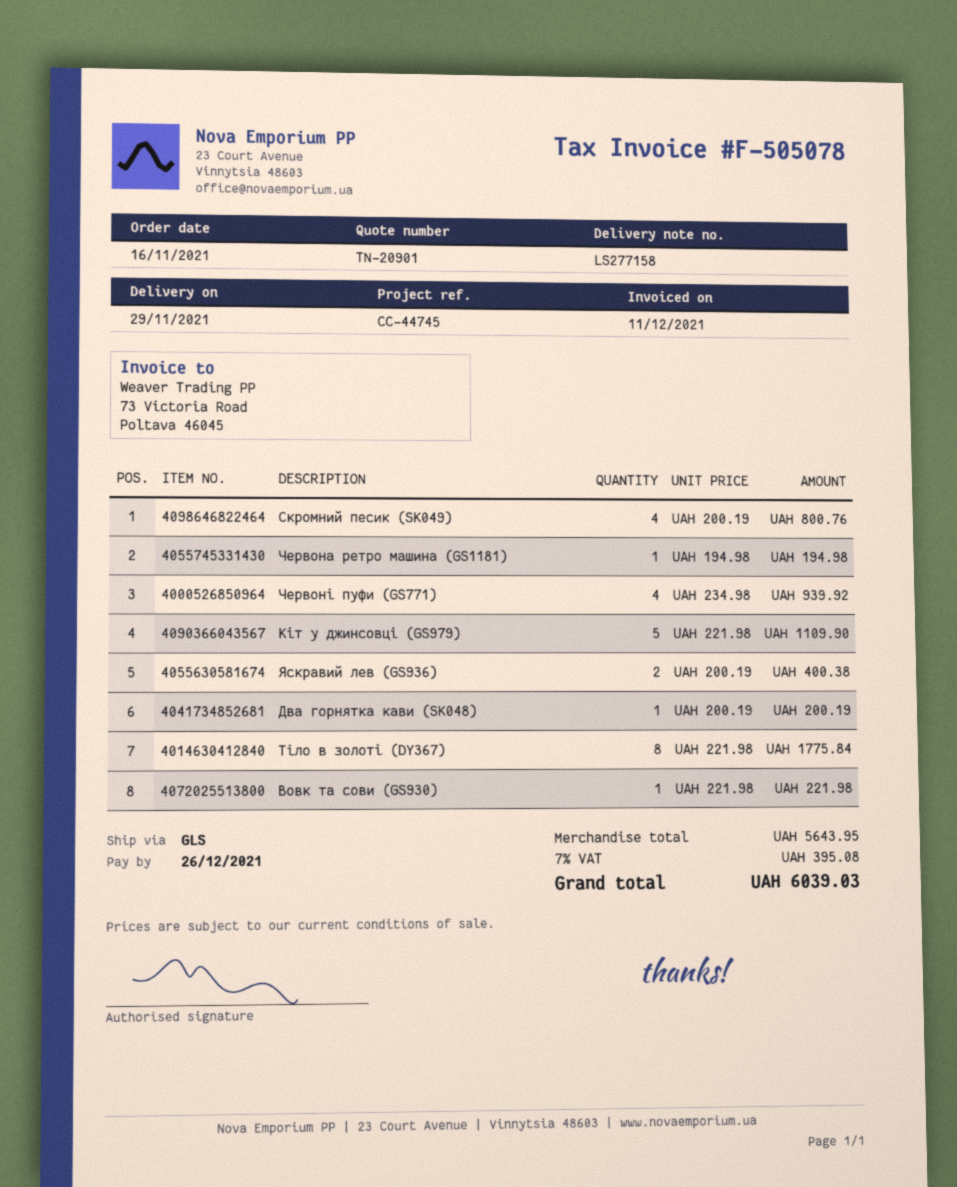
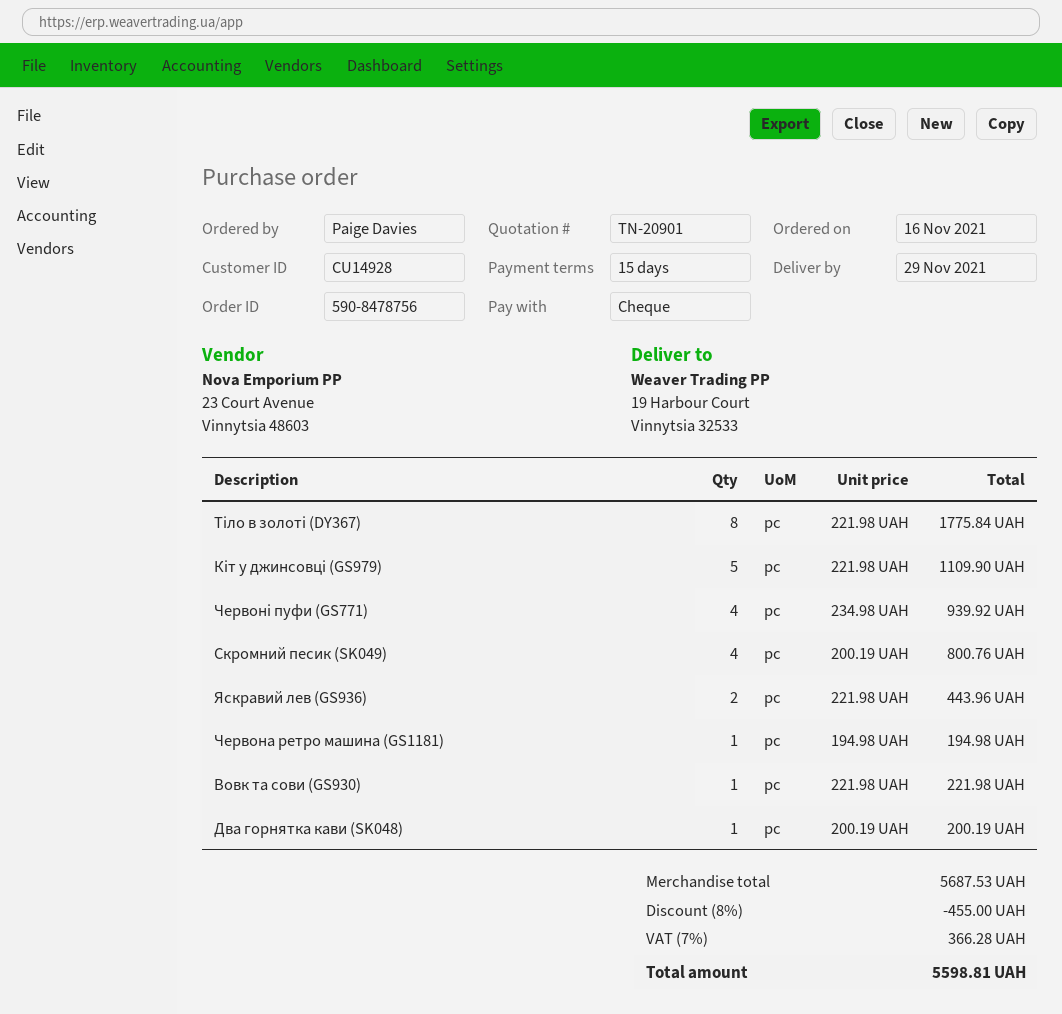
Яскравий лев (GS936): 2 x 200.19 = 400.38 -> 2 x 221.98 = 443.96
subtotal: 5643.95 -> 5687.53
discount: none -> 8% = 455.00
tax: 7% = 395.08 -> 7% = 366.28
total: 6039.03 -> 5598.81

